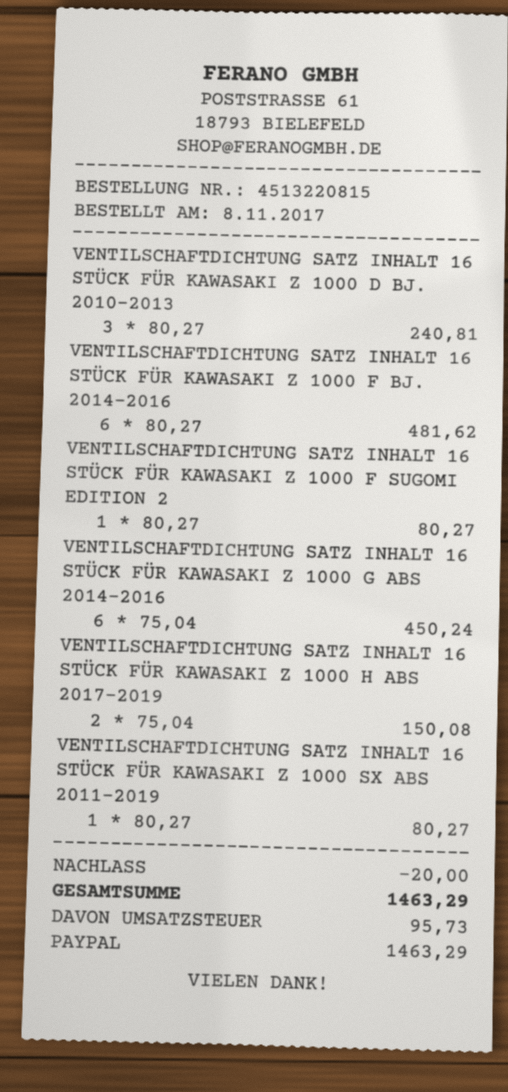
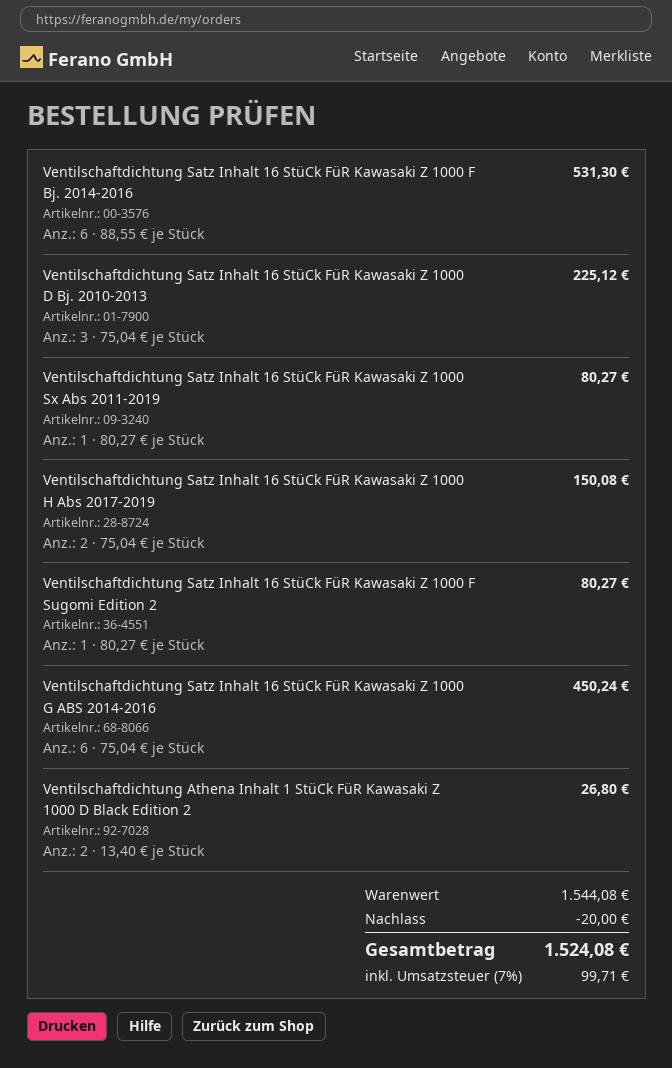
VENTILSCHAFTDICHTUNG SATZ INHALT 16 STÜCK FÜR KAWASAKI Z 1000 D BJ. 2010-2013: 3 x 80.27 = 240.81 -> 3 x 75.04 = 225.12
VENTILSCHAFTDICHTUNG SATZ INHALT 16 STÜCK FÜR KAWASAKI Z 1000 F BJ. 2014-2016: 6 x 80.27 = 481.62 -> 6 x 88.55 = 531.30
Ventilschaftdichtung Athena Inhalt 1 StüCk FüR Kawasaki Z 1000 D Black Edition 2: none -> 2 x 13.40 = 26.80
tax: 95.73 -> 99.71
total: 1463.29 -> 1524.08

